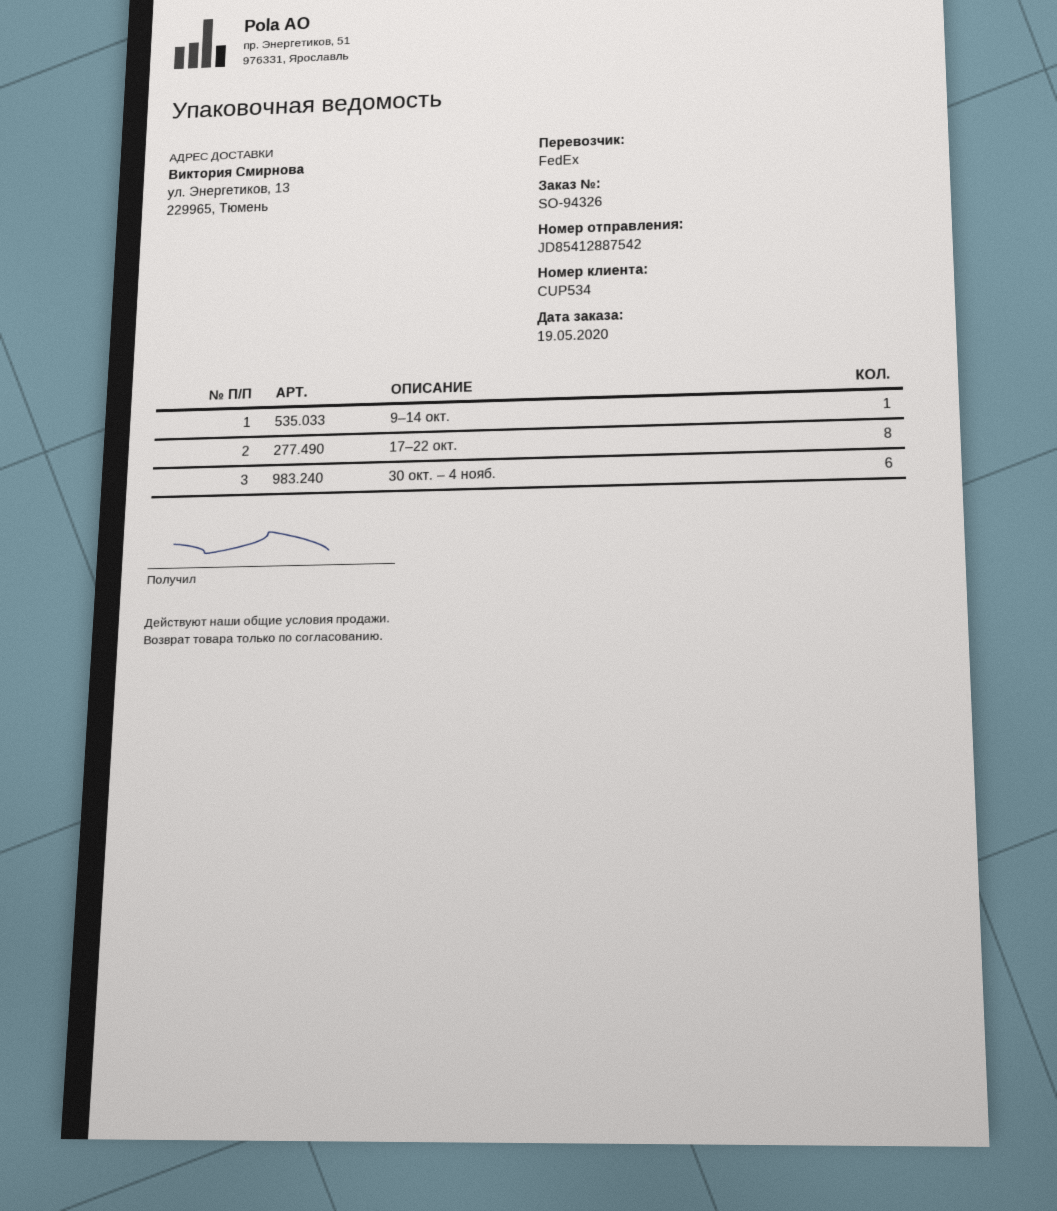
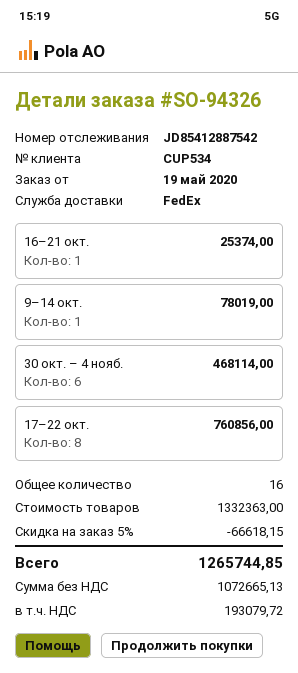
16–21 окт.: none -> 1

